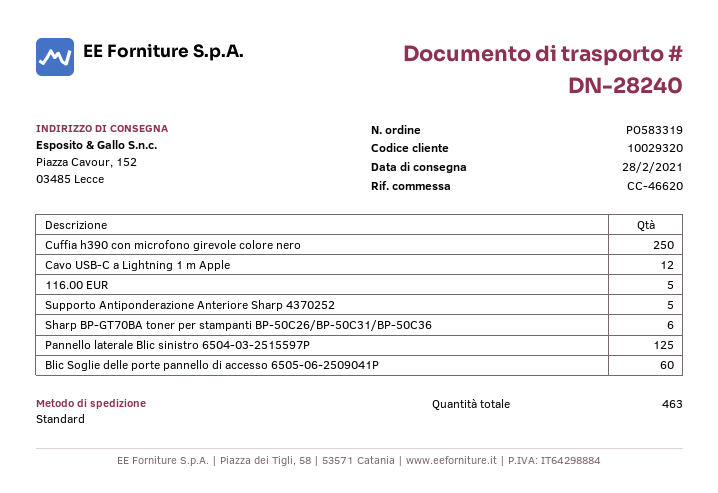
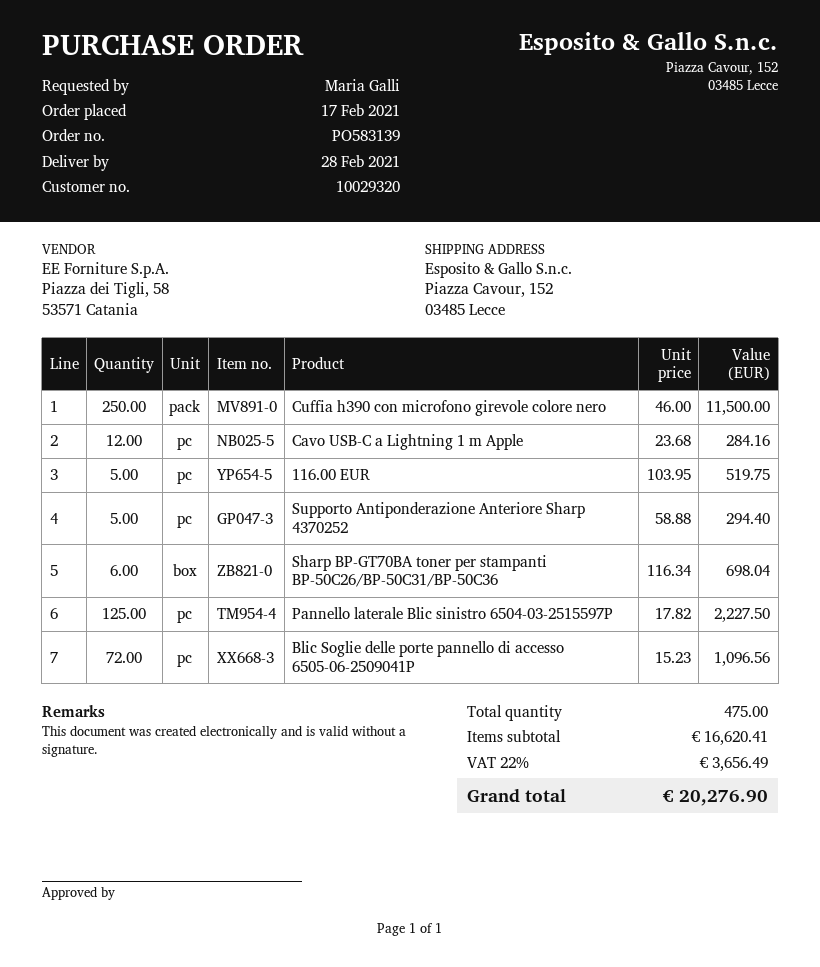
order number: PO583319 -> PO583139
Blic Soglie delle porte pannello di accesso 6505-06-2509041P: 60 -> 72
total quantity: 463 -> 475

